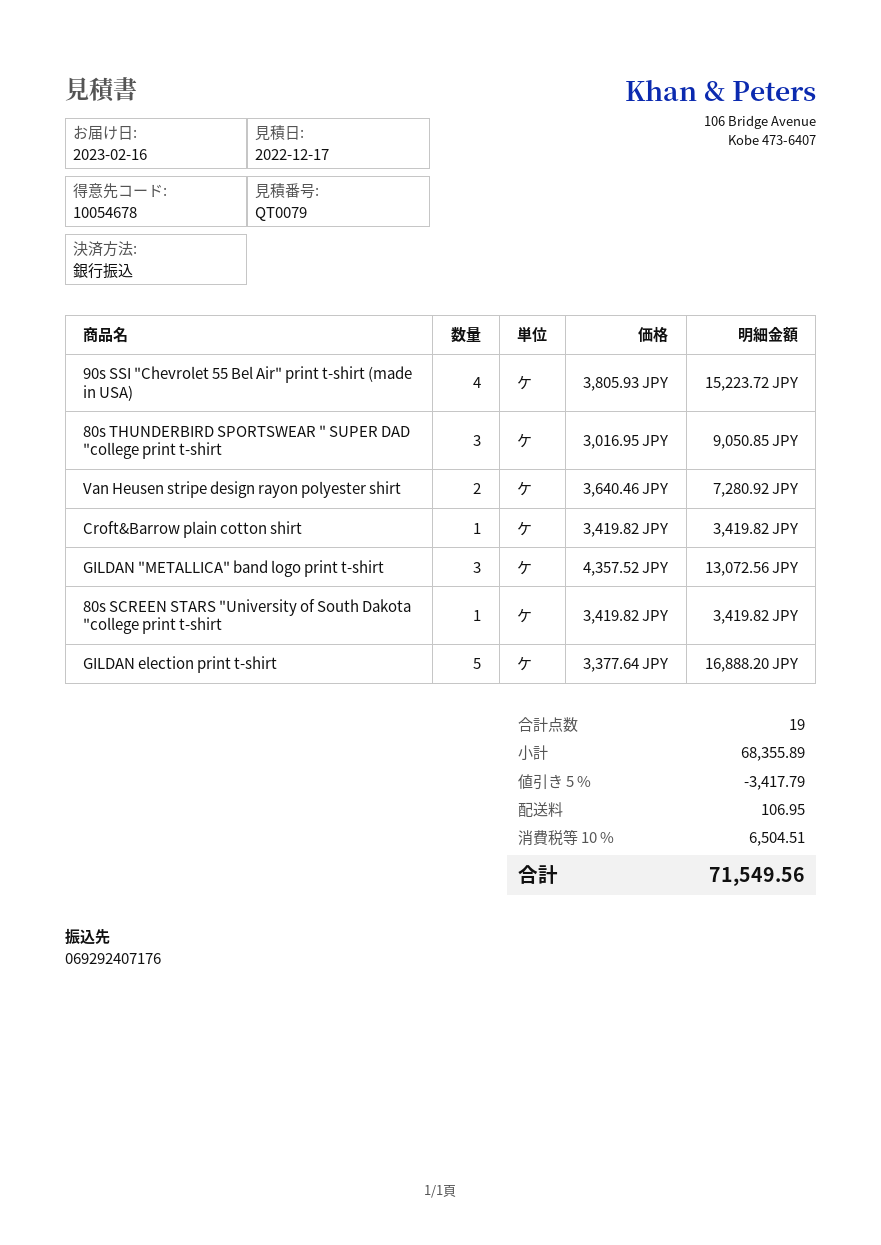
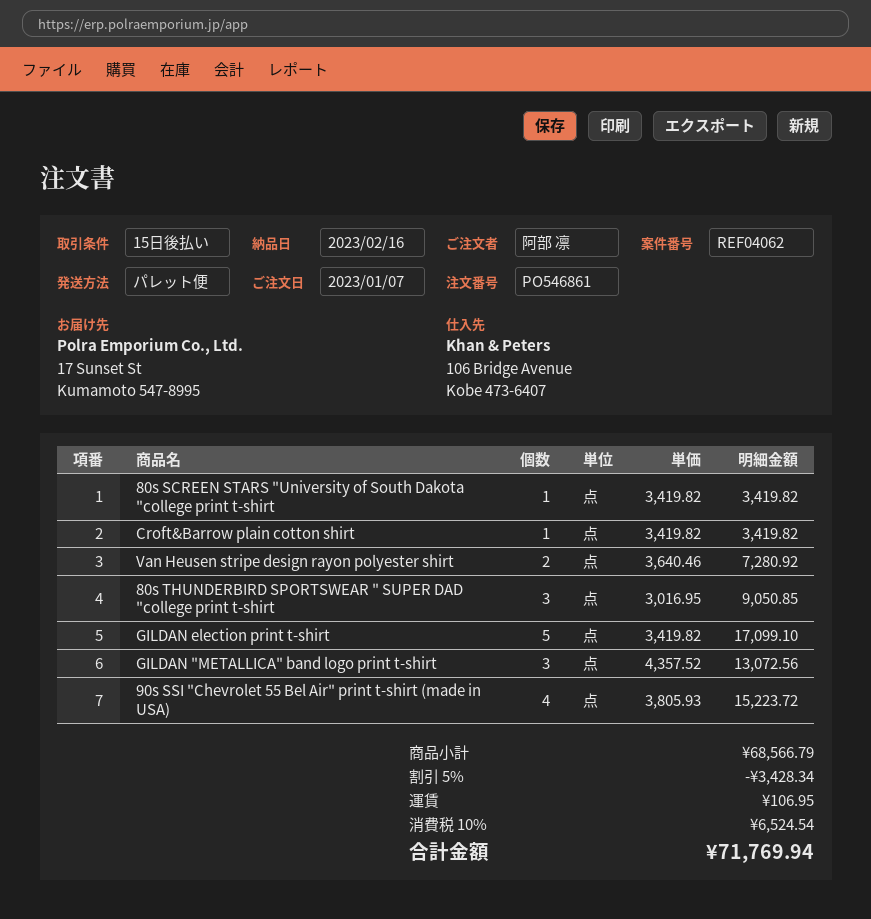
GILDAN election print t-shirt: 5 x 3377.64 = 16888.20 -> 5 x 3419.82 = 17099.10
subtotal: 68355.89 -> 68566.79
discount: 5% = 3417.79 -> 5% = 3428.34
tax: 10% = 6504.51 -> 10% = 6524.54
total: 71549.56 -> 71769.94

